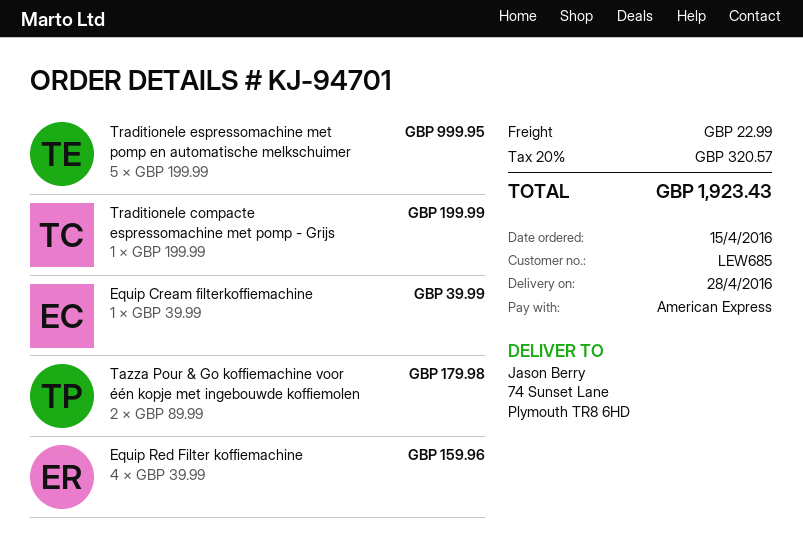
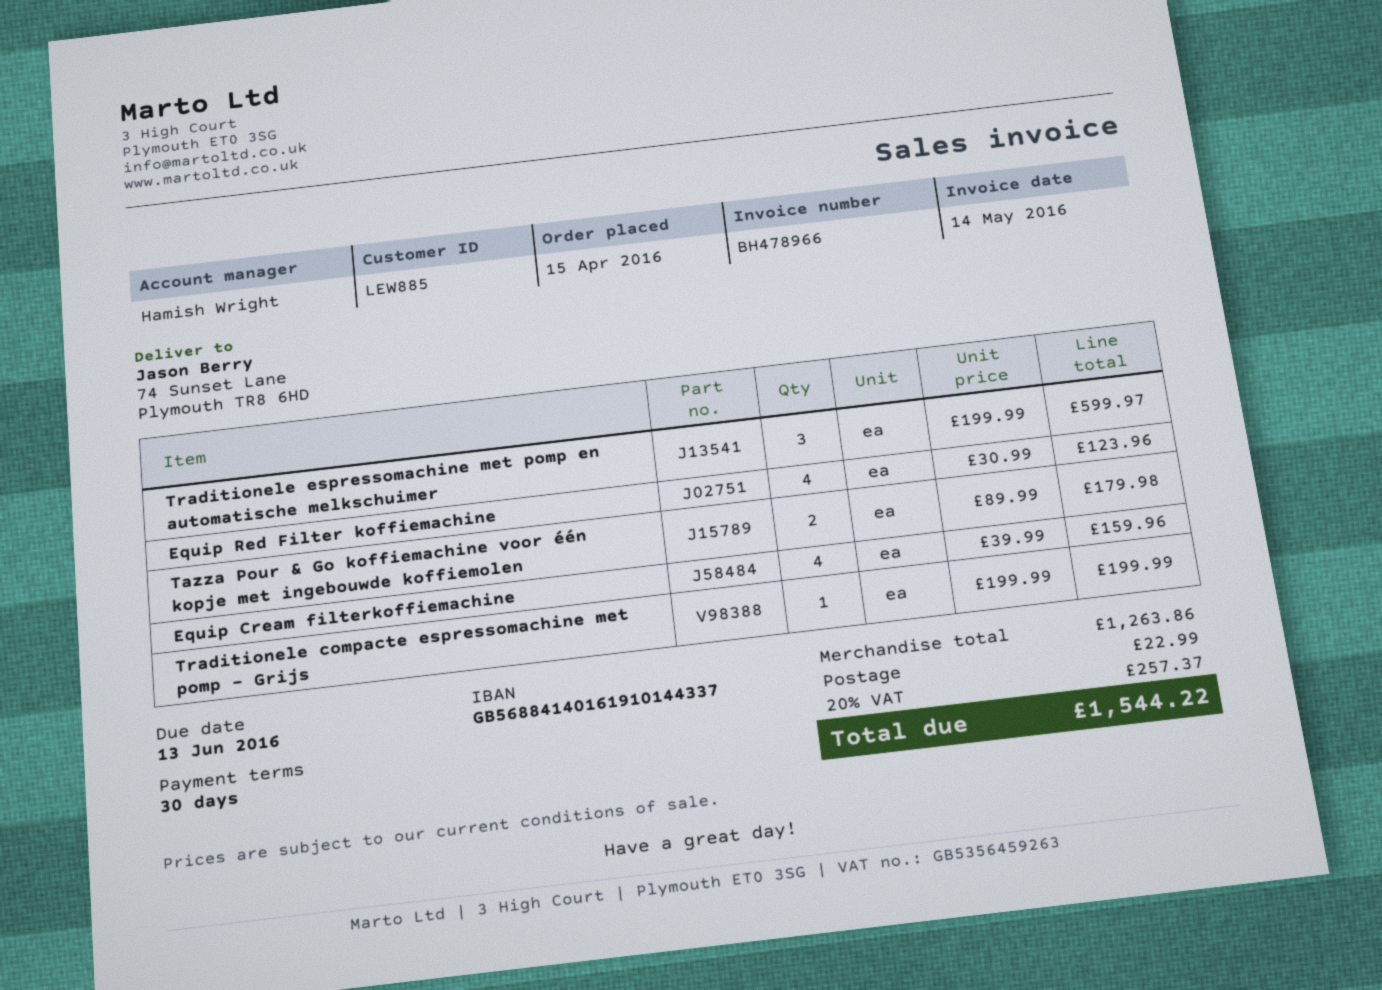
customer number: LEW685 -> LEW885
Traditionele espressomachine met pomp en automatische melkschuimer: 5 x 199.99 = 999.95 -> 3 x 199.99 = 599.97
Equip Cream filterkoffiemachine: 1 x 39.99 = 39.99 -> 4 x 39.99 = 159.96
Equip Red Filter koffiemachine: 4 x 39.99 = 159.96 -> 4 x 30.99 = 123.96
tax: 20% = 320.57 -> 20% = 257.37
total: 1923.43 -> 1544.22

